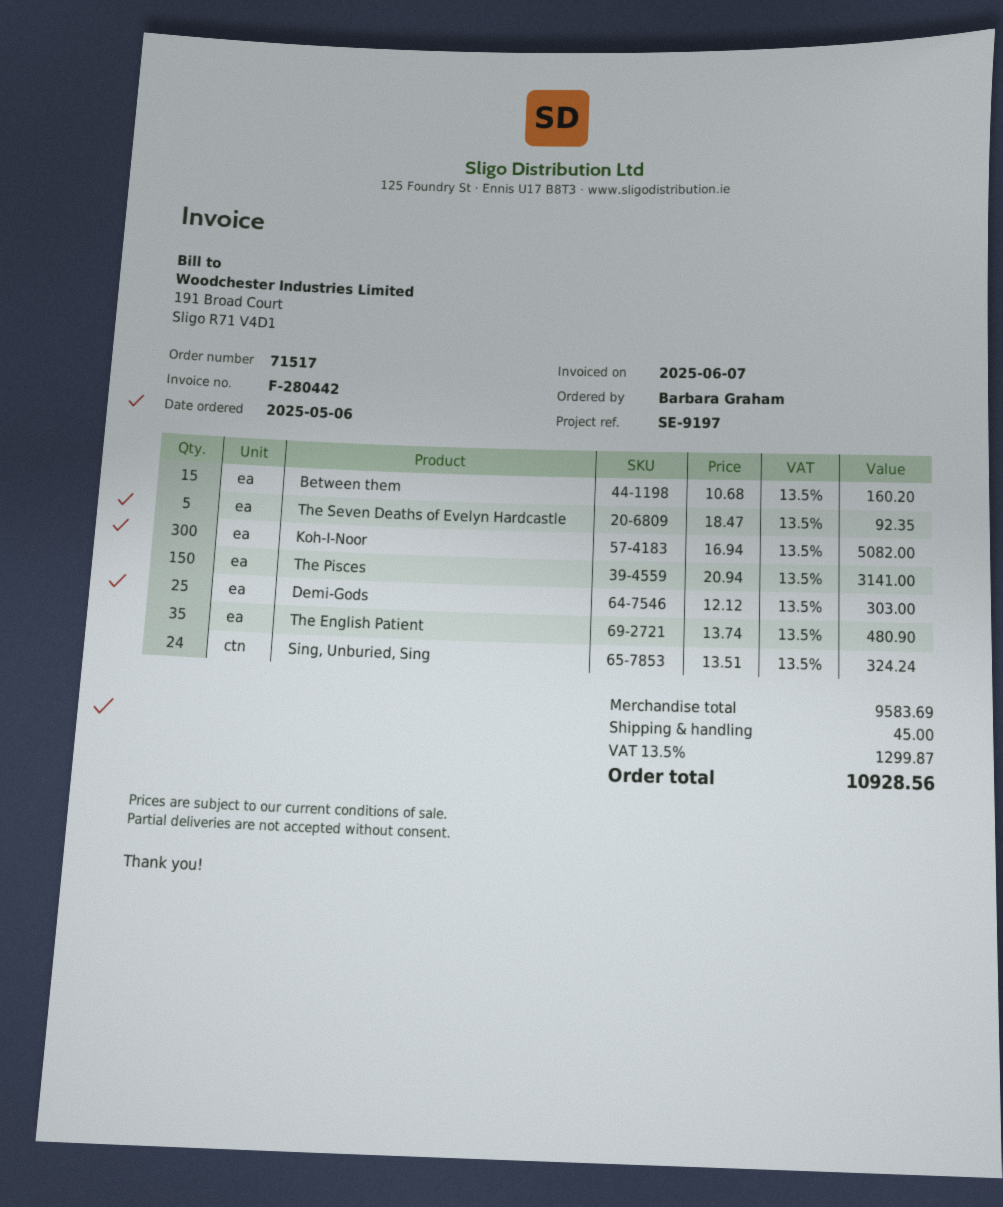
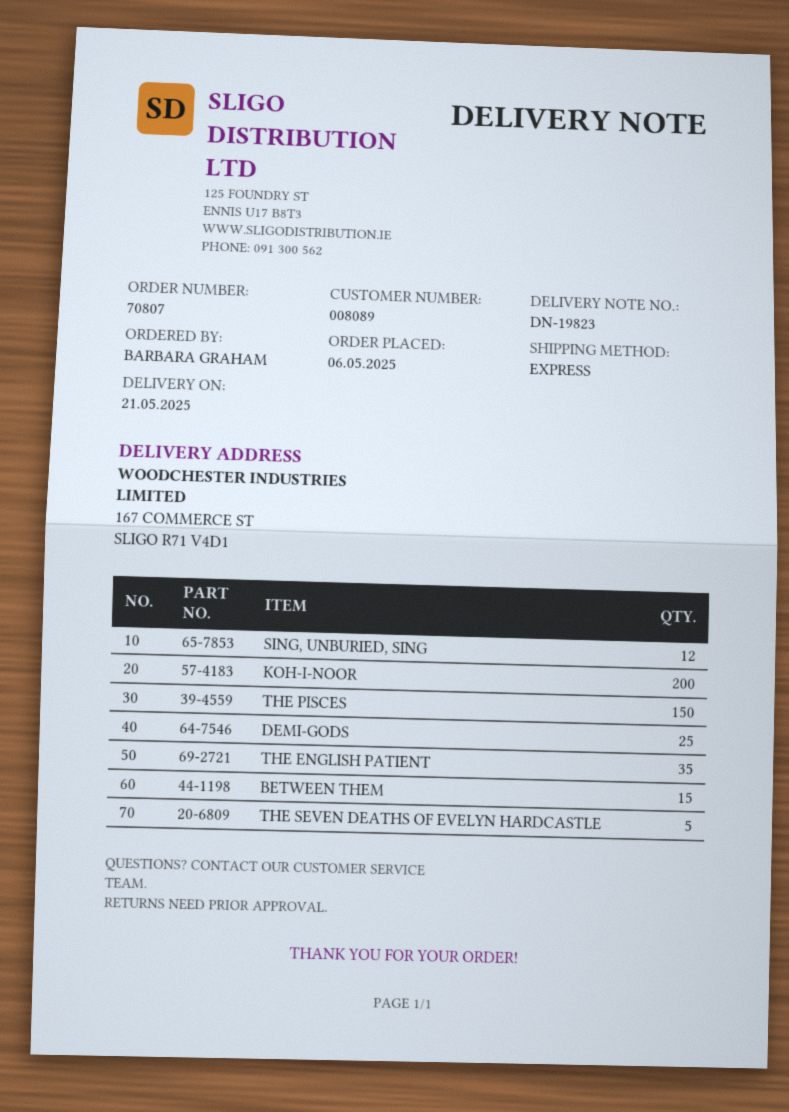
order number: 71517 -> 70807
Koh-I-Noor: 300 -> 200
Sing, Unburied, Sing: 24 -> 12

